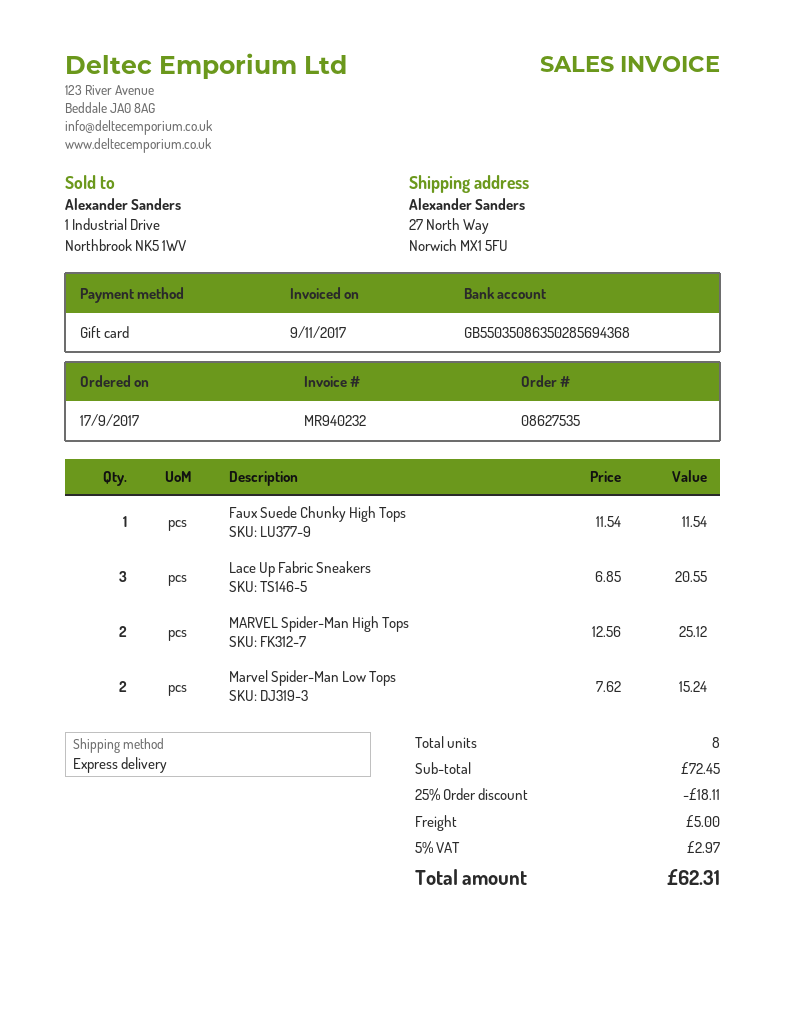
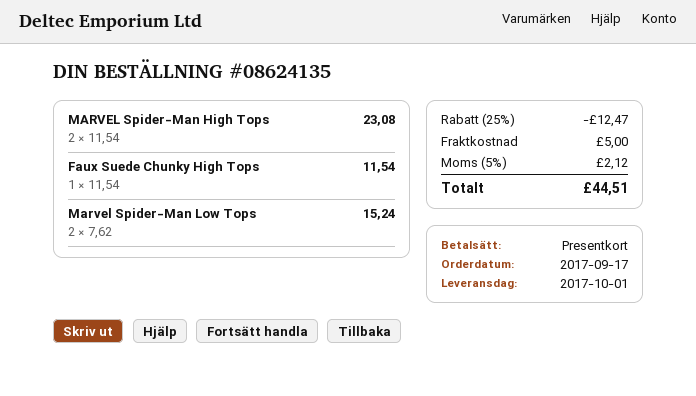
order number: 08627535 -> 08624135
Lace Up Fabric Sneakers: 3 x 6.85 = 20.55 -> none
MARVEL Spider-Man High Tops: 2 x 12.56 = 25.12 -> 2 x 11.54 = 23.08
discount: 25% = 18.11 -> 25% = 12.47
tax: 5% = 2.97 -> 5% = 2.12
total: 62.31 -> 44.51

